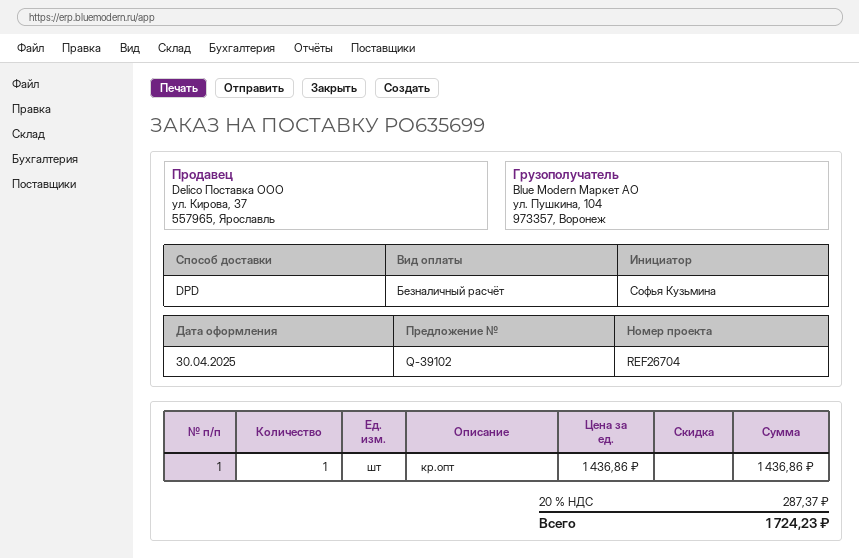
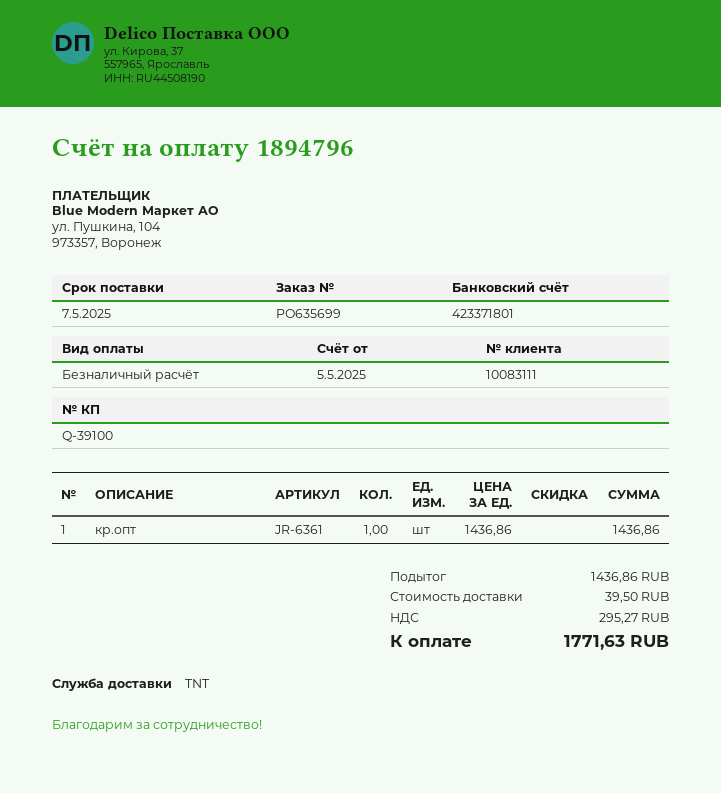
quote number: Q-39102 -> Q-39100
shipping method: DPD -> TNT
shipping: none -> 39.50
tax: 287.37 -> 295.27
total: 1724.23 -> 1771.63

